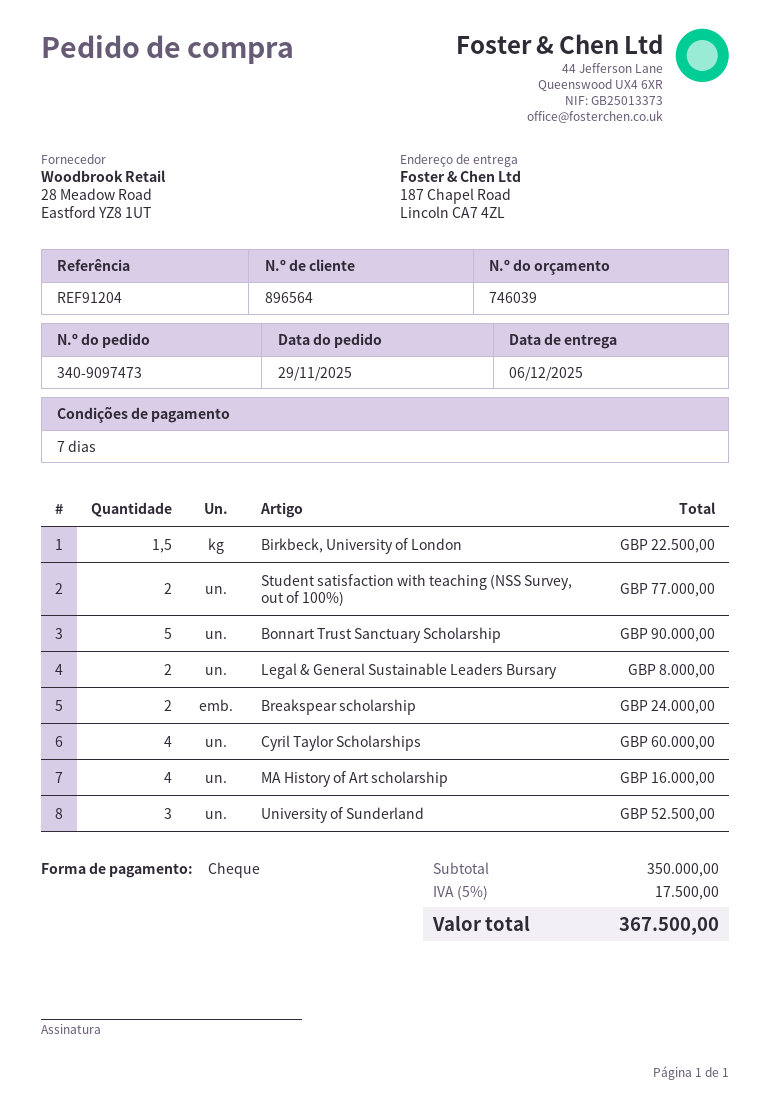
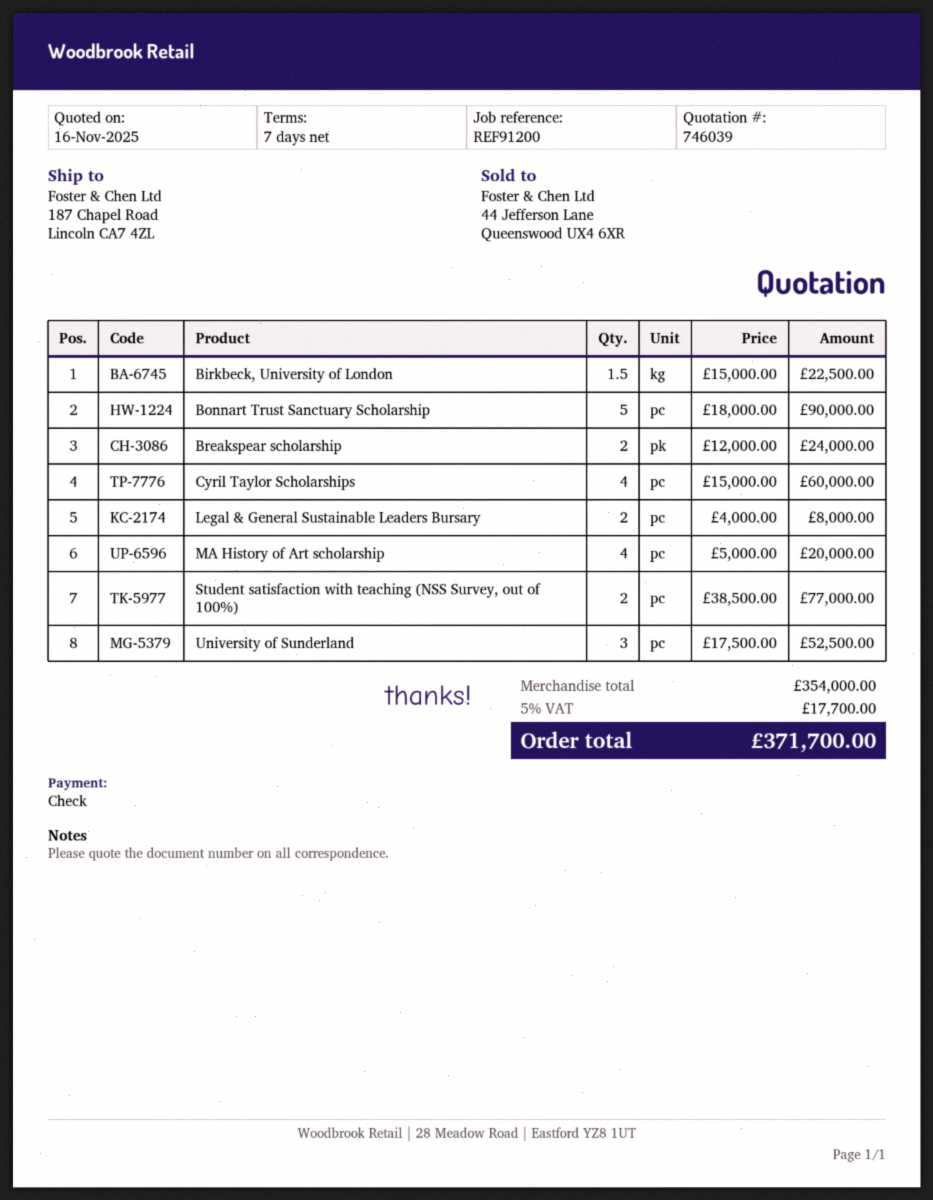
reference: REF91204 -> REF91200
MA History of Art scholarship: 4 for 16000.00 -> 4 for 20000.00
subtotal: 350000.00 -> 354000.00
tax: 5% = 17500.00 -> 5% = 17700.00
total: 367500.00 -> 371700.00

